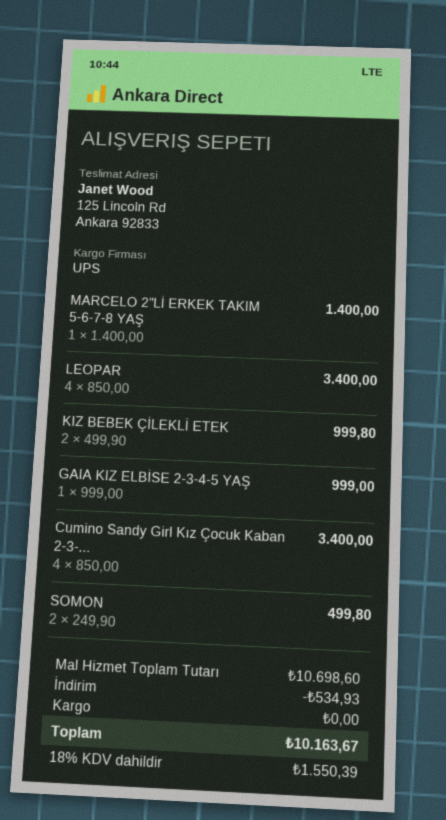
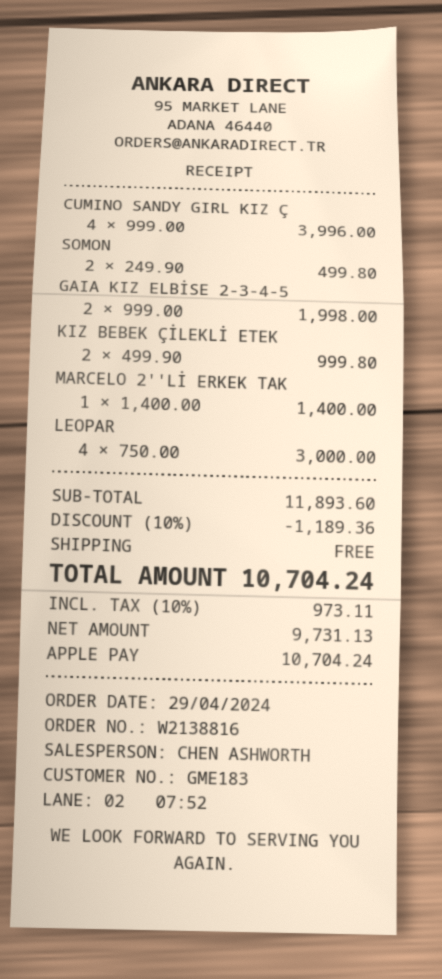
LEOPAR: 4 x 850.00 = 3400.00 -> 4 x 750.00 = 3000.00
GAIA KIZ ELBİSE 2-3-4-5 YAŞ: 1 x 999.00 = 999.00 -> 2 x 999.00 = 1998.00
Cumino Sandy Girl Kız Çocuk Kaban 2-3-...: 4 x 850.00 = 3400.00 -> 4 x 999.00 = 3996.00
subtotal: 10698.60 -> 11893.60
discount: 534.93 -> 1189.36
tax: 18% = 1550.39 -> 10% = 973.11
total: 10163.67 -> 10704.24

